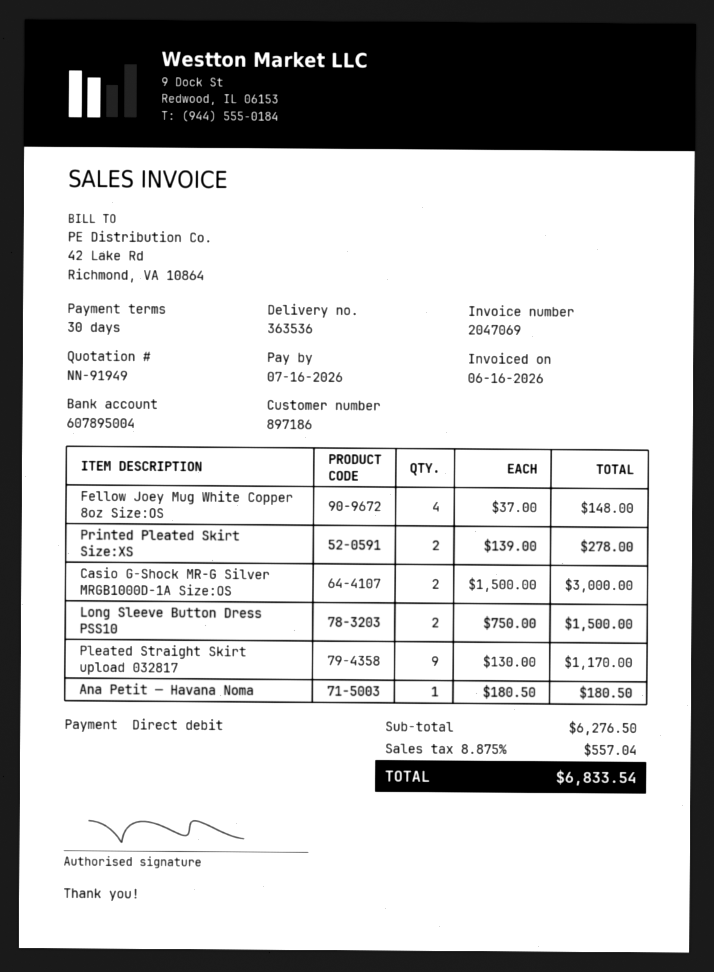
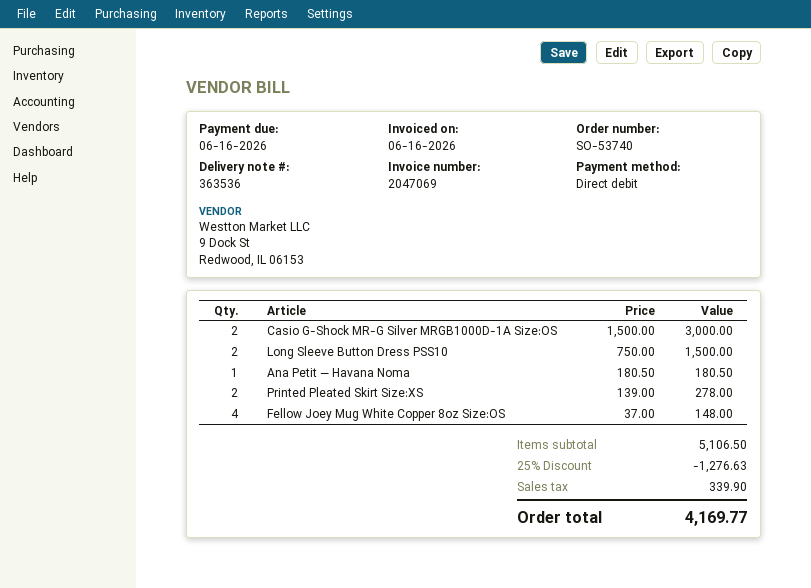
due date: 2026-07-16 -> 2026-06-16
Pleated Straight Skirt upload 032817: 9 x 130.00 = 1170.00 -> none
subtotal: 6276.50 -> 5106.50
discount: none -> 25% = 1276.63
tax: 557.04 -> 339.90
total: 6833.54 -> 4169.77

